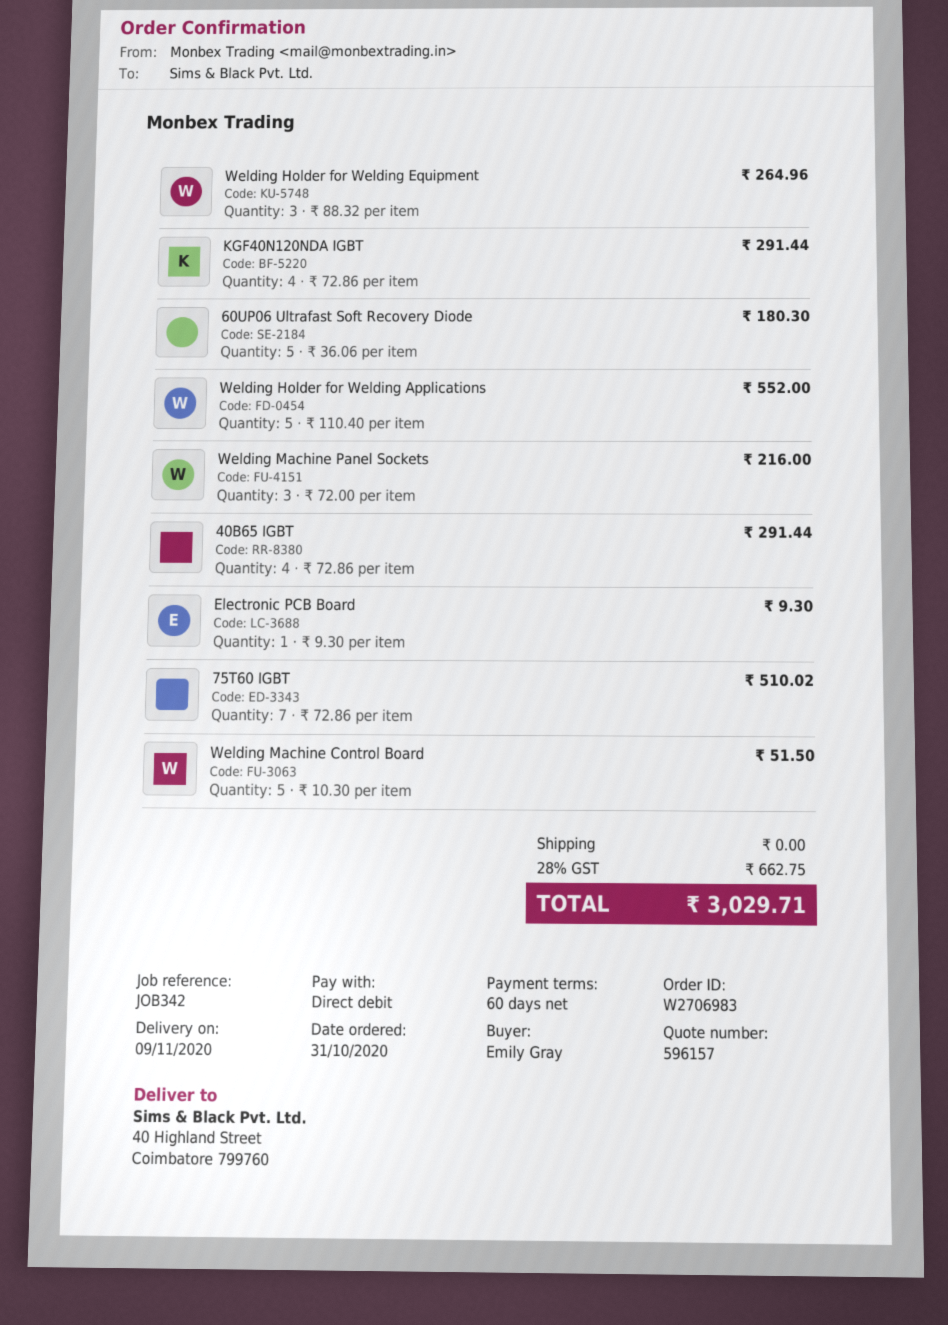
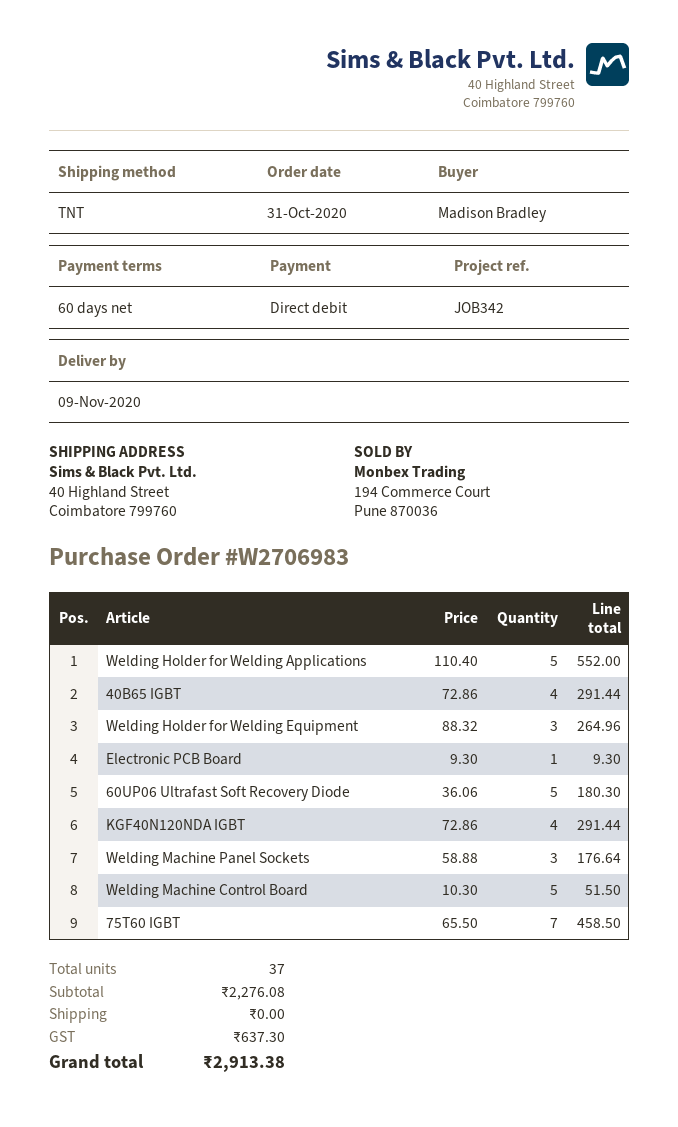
ordered by: Emily Gray -> Madison Bradley
Welding Machine Panel Sockets: 3 x 72.00 = 216.00 -> 3 x 58.88 = 176.64
75T60 IGBT: 7 x 72.86 = 510.02 -> 7 x 65.50 = 458.50
tax: 662.75 -> 637.30
total: 3029.71 -> 2913.38

